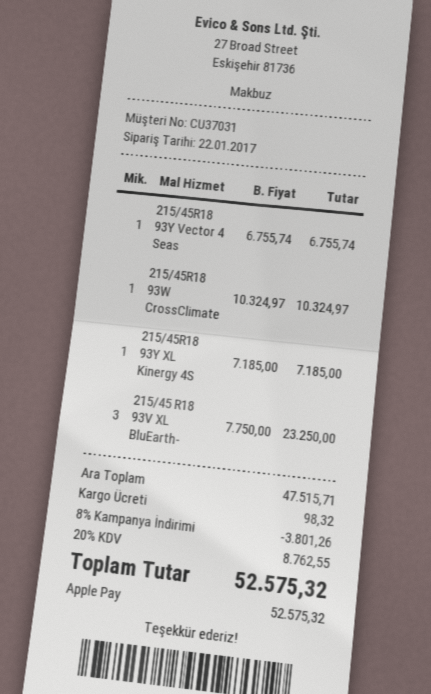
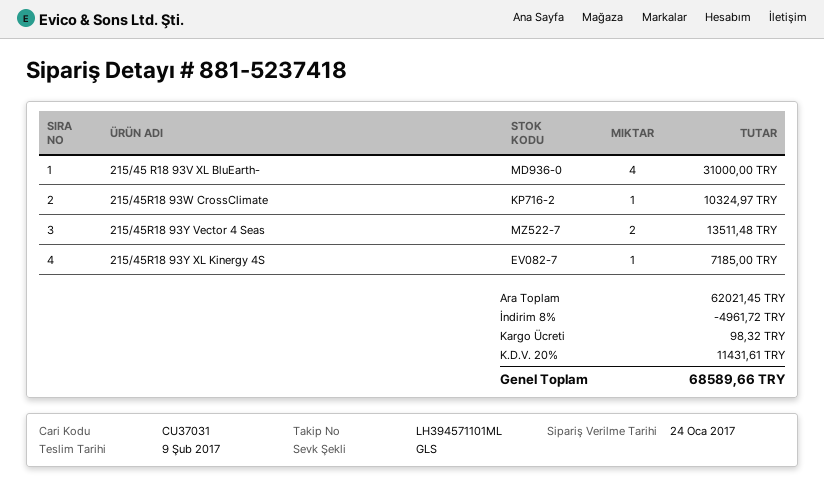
order date: 2017-01-22 -> 2017-01-24
215/45R18 93Y Vector 4 Seas: 1 for 6755.74 -> 2 for 13511.48
215/45 R18 93V XL BluEarth-: 3 for 23250.00 -> 4 for 31000.00
subtotal: 47515.71 -> 62021.45
discount: 8% = 3801.26 -> 8% = 4961.72
tax: 20% = 8762.55 -> 20% = 11431.61
total: 52575.32 -> 68589.66

